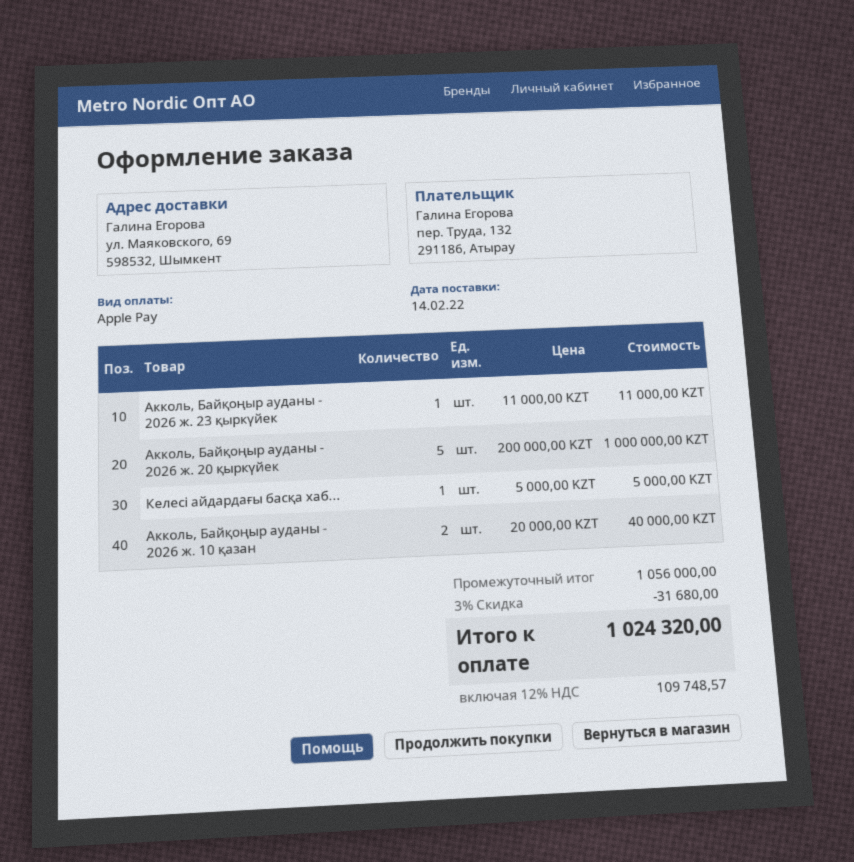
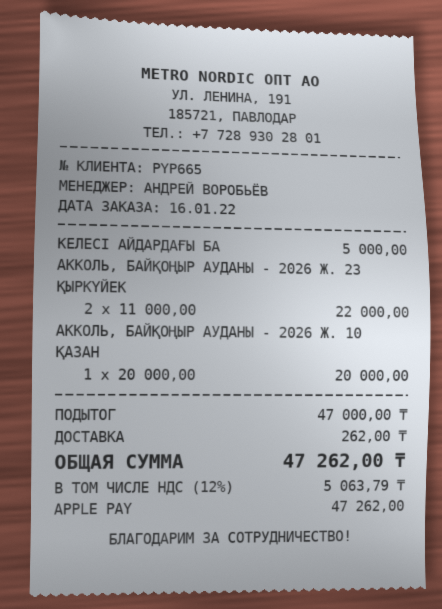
Акколь, Байқоңыр ауданы - 2026 ж. 23 қыркүйек: 1 x 11000.00 = 11000.00 -> 2 x 11000.00 = 22000.00
Акколь, Байқоңыр ауданы - 2026 ж. 20 қыркүйек: 5 x 200000.00 = 1000000.00 -> none
Акколь, Байқоңыр ауданы - 2026 ж. 10 қазан: 2 x 20000.00 = 40000.00 -> 1 x 20000.00 = 20000.00
subtotal: 1056000.00 -> 47000.00
discount: 3% = 31680.00 -> none
shipping: none -> 262.00
tax: 12% = 109748.57 -> 12% = 5063.79
total: 1024320.00 -> 47262.00

